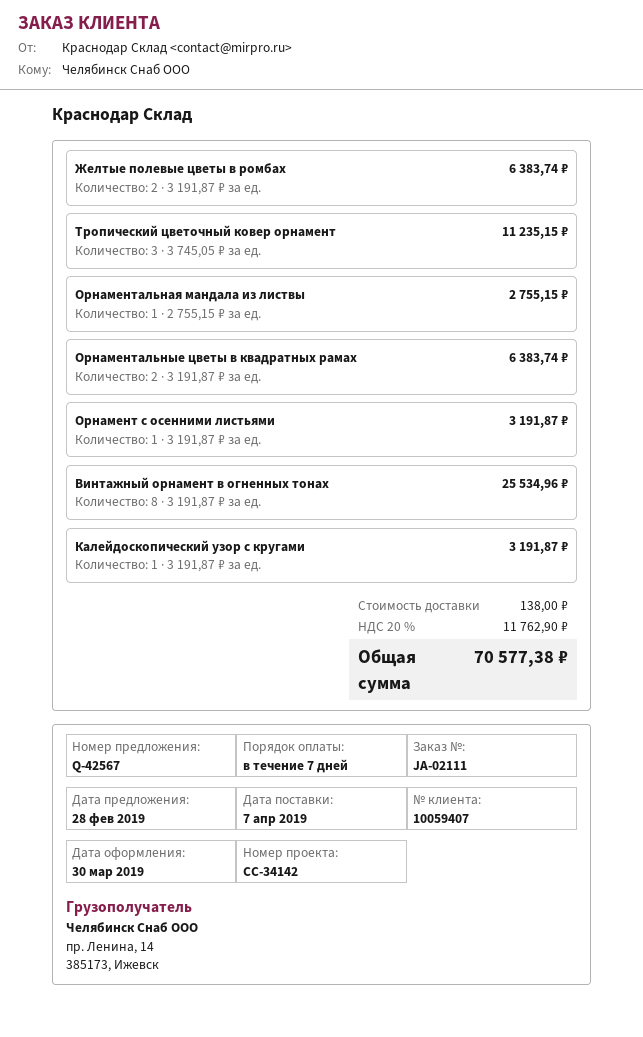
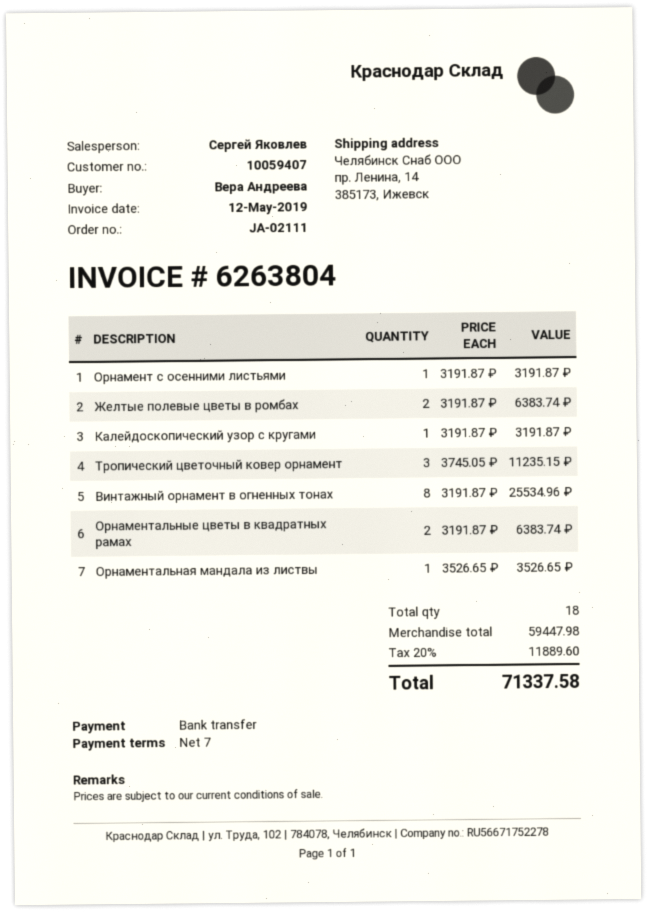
Орнаментальная мандала из листвы: 1 x 2755.15 = 2755.15 -> 1 x 3526.65 = 3526.65
shipping: 138.00 -> none
tax: 20% = 11762.90 -> 20% = 11889.60
total: 70577.38 -> 71337.58

